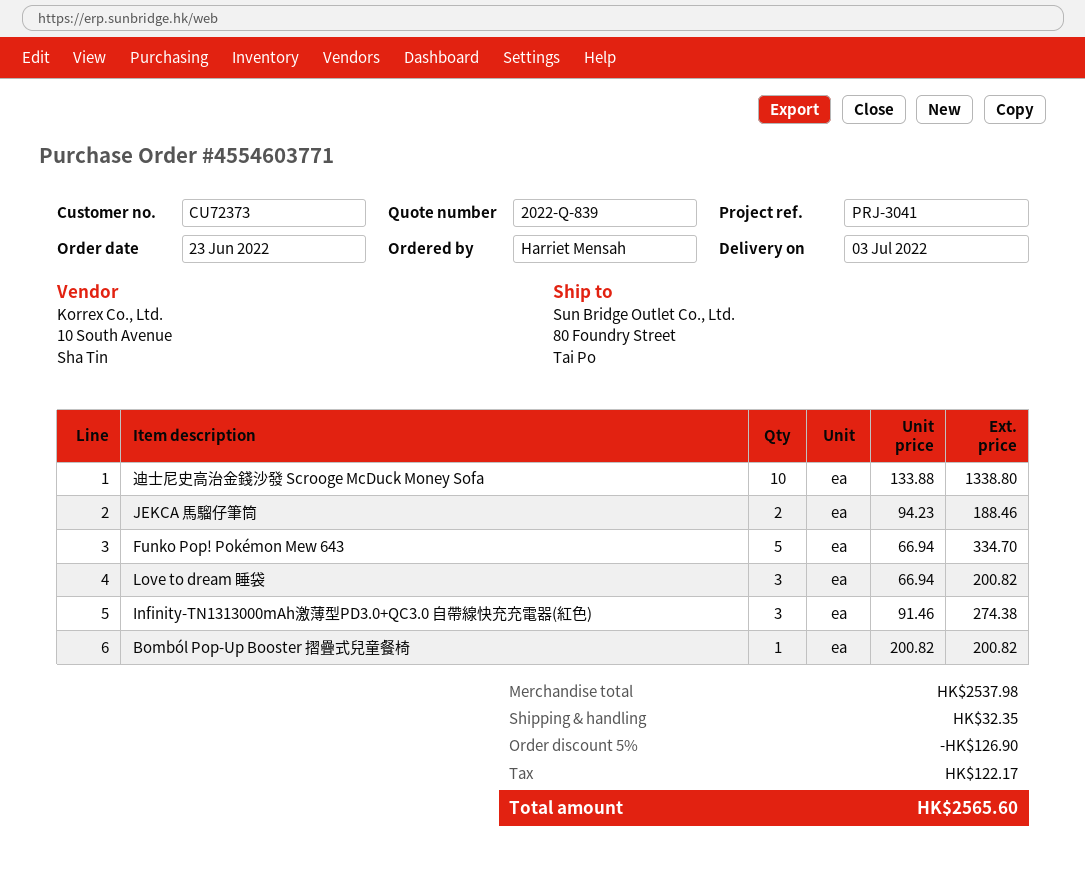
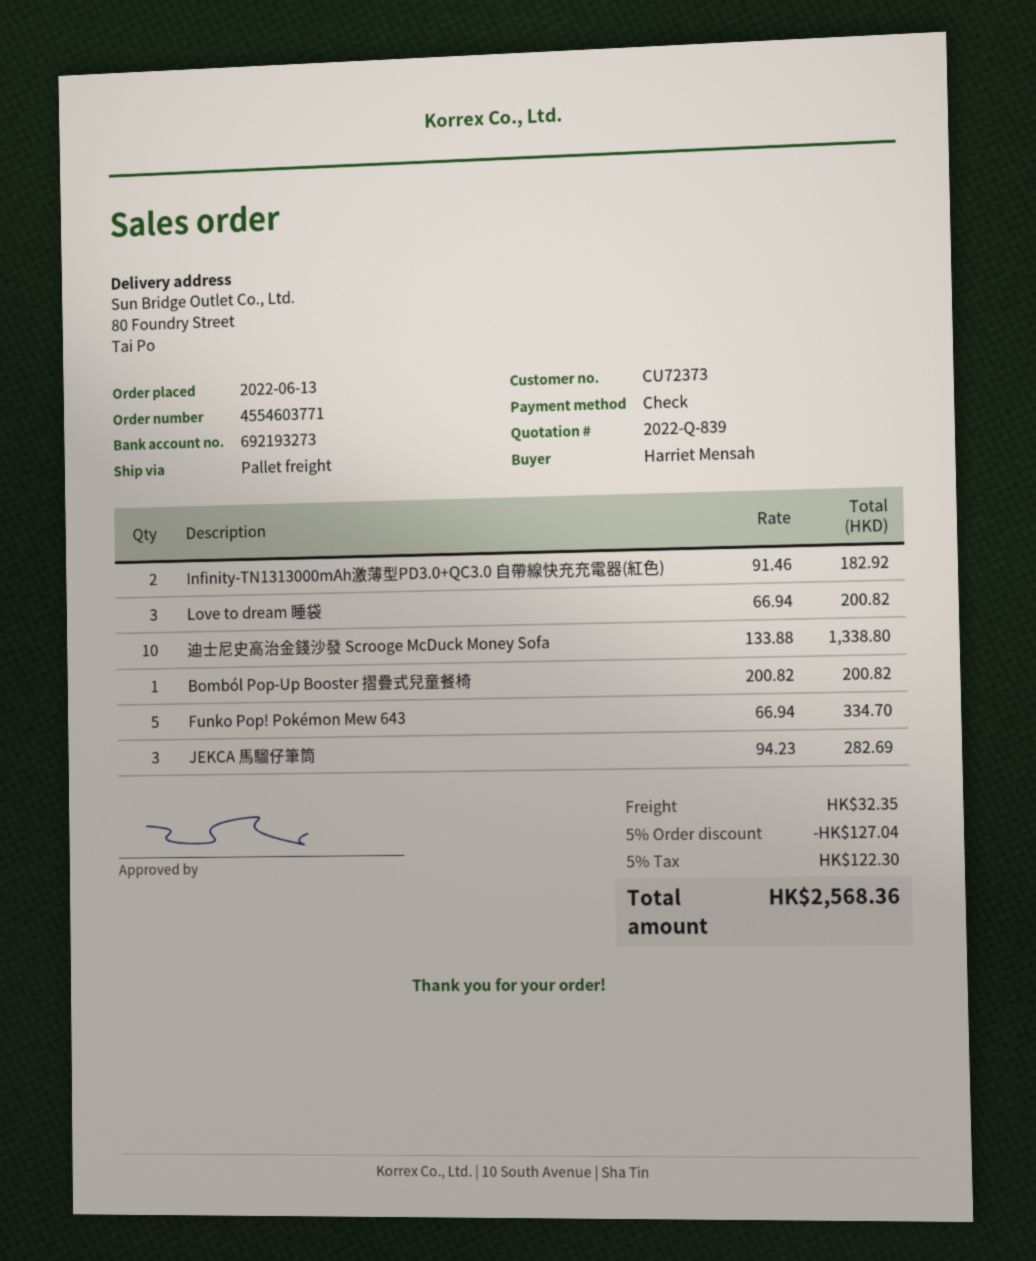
order date: 2022-06-23 -> 2022-06-13
JEKCA 馬騮仔筆筒: 2 x 94.23 = 188.46 -> 3 x 94.23 = 282.69
Infinity-TN1313000mAh激薄型PD3.0+QC3.0 自帶線快充充電器(紅色): 3 x 91.46 = 274.38 -> 2 x 91.46 = 182.92
discount: 5% = 126.90 -> 5% = 127.04
tax: 122.17 -> 122.30
total: 2565.60 -> 2568.36

